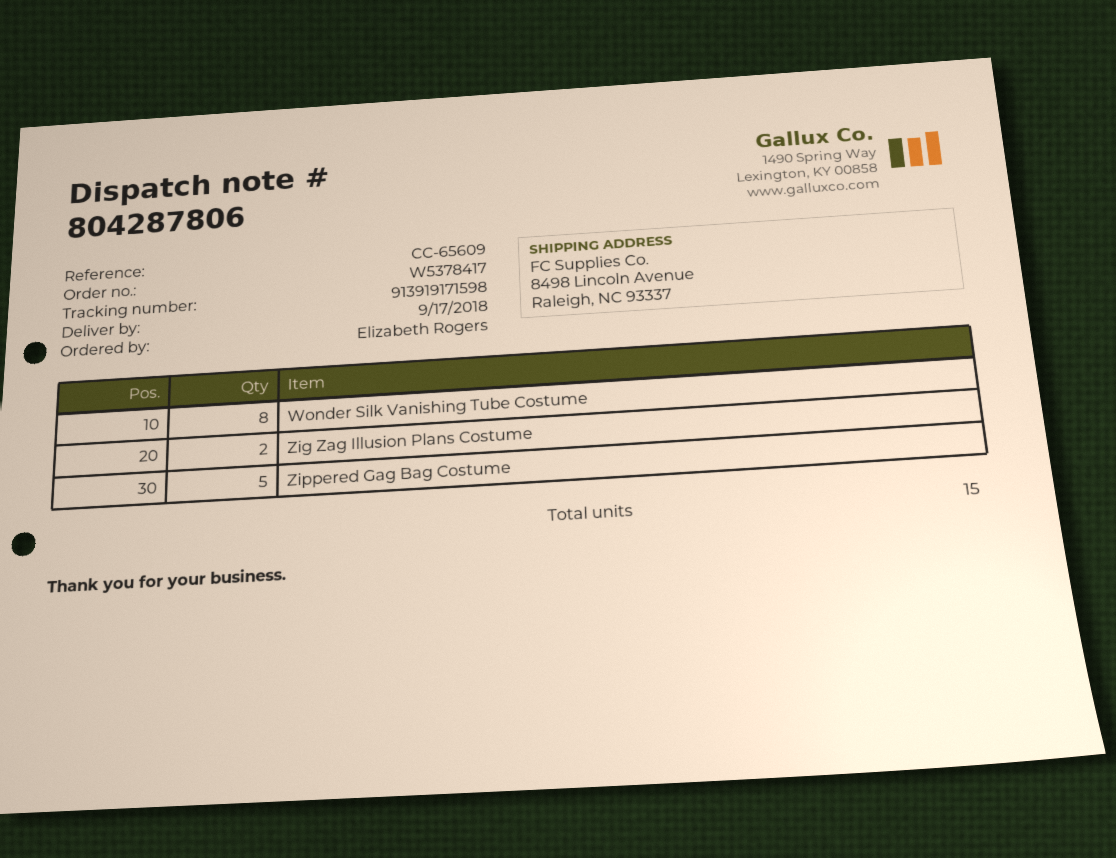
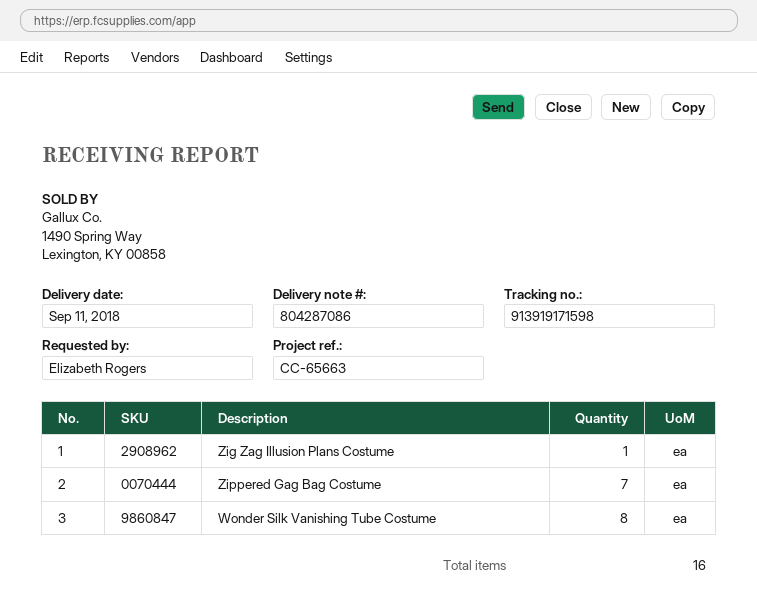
delivery note number: 804287806 -> 804287086
delivery date: 2018-09-17 -> 2018-09-11
reference: CC-65609 -> CC-65663
Zig Zag Illusion Plans Costume: 2 -> 1
Zippered Gag Bag Costume: 5 -> 7
total quantity: 15 -> 16

